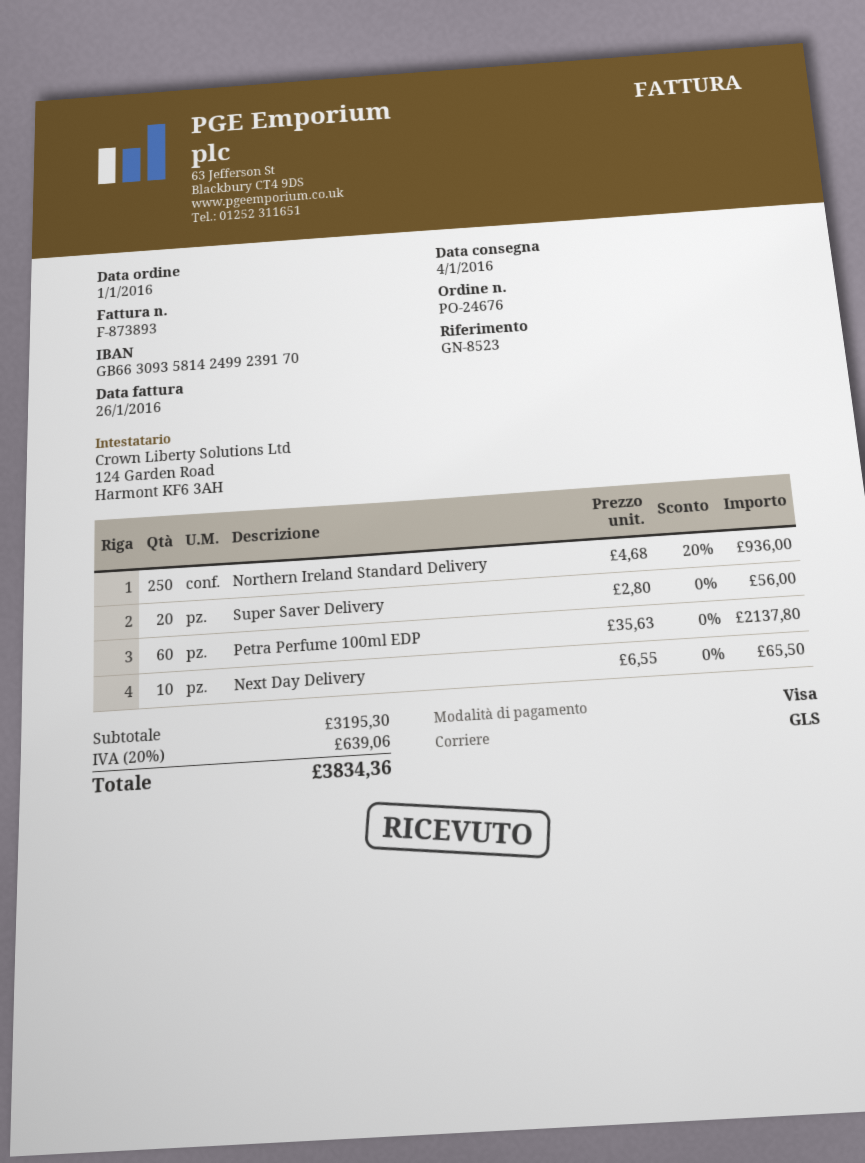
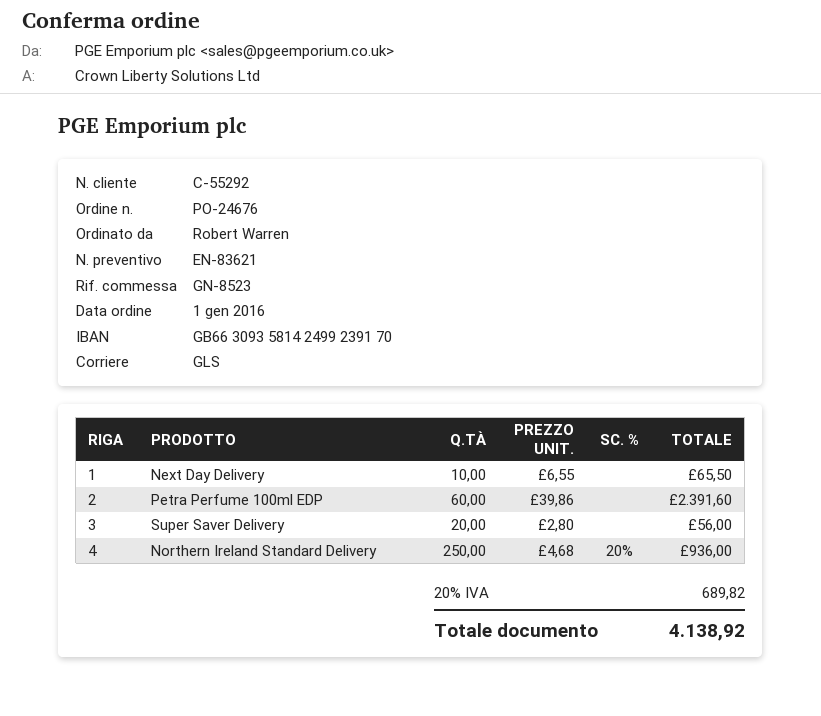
Petra Perfume 100ml EDP: 60 x 35.63 = 2137.80 -> 60 x 39.86 = 2391.60
tax: 20% = 639.06 -> 20% = 689.82
total: 3834.36 -> 4138.92

